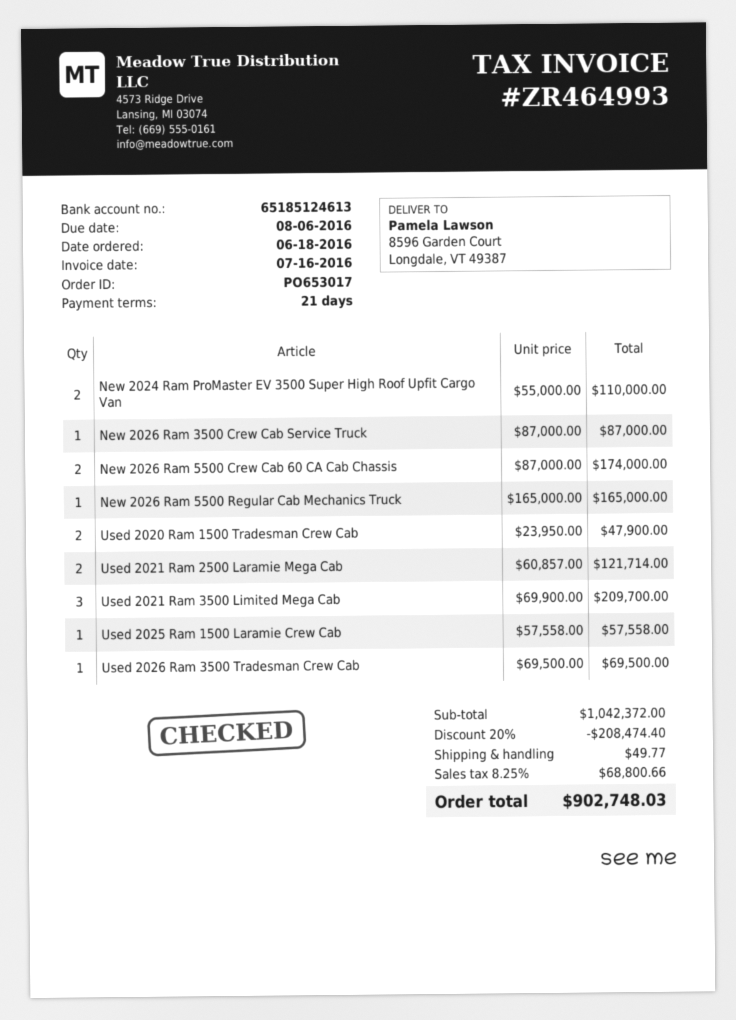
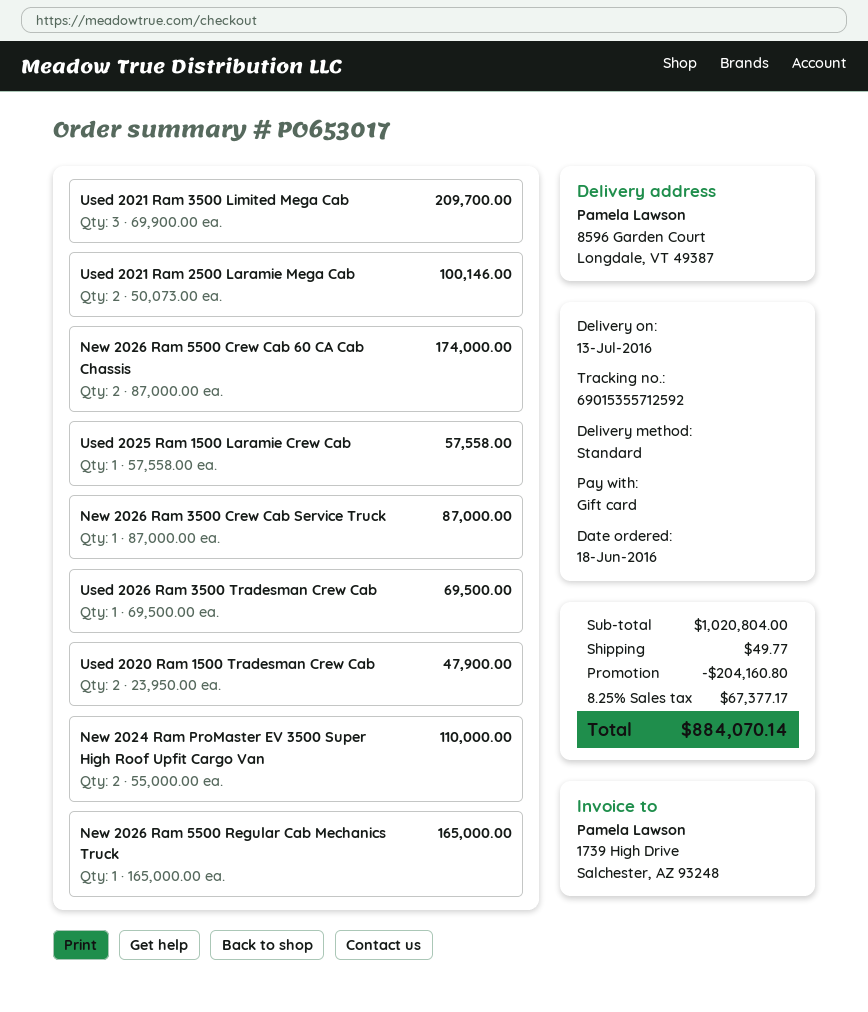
Used 2021 Ram 2500 Laramie Mega Cab: 2 x 60857.00 = 121714.00 -> 2 x 50073.00 = 100146.00
subtotal: 1042372.00 -> 1020804.00
discount: 208474.40 -> 204160.80
tax: 8.25% = 68800.66 -> 8.25% = 67377.17
total: 902748.03 -> 884070.14

